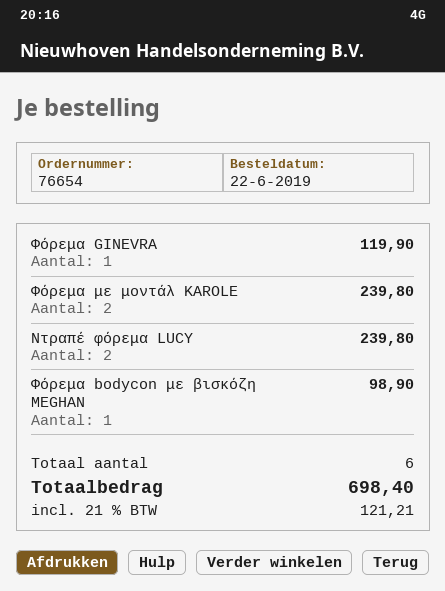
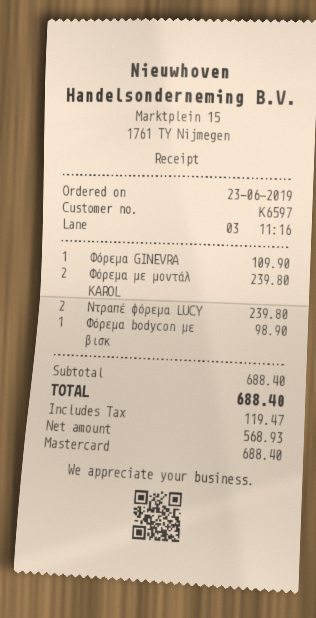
order date: 2019-06-22 -> 2019-06-23
Φόρεμα GINEVRA: 1 for 119.90 -> 1 for 109.90
tax: 121.21 -> 119.47
total: 698.40 -> 688.40

